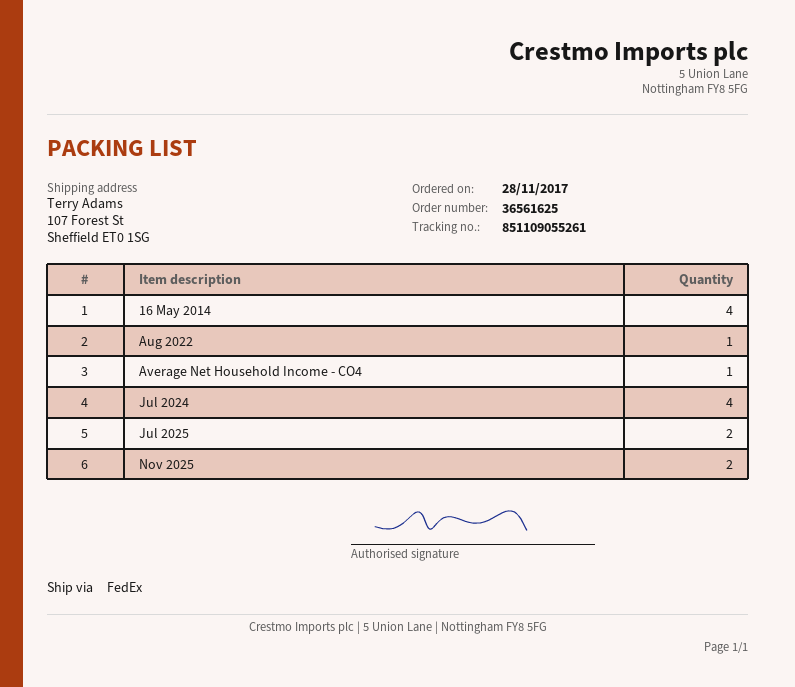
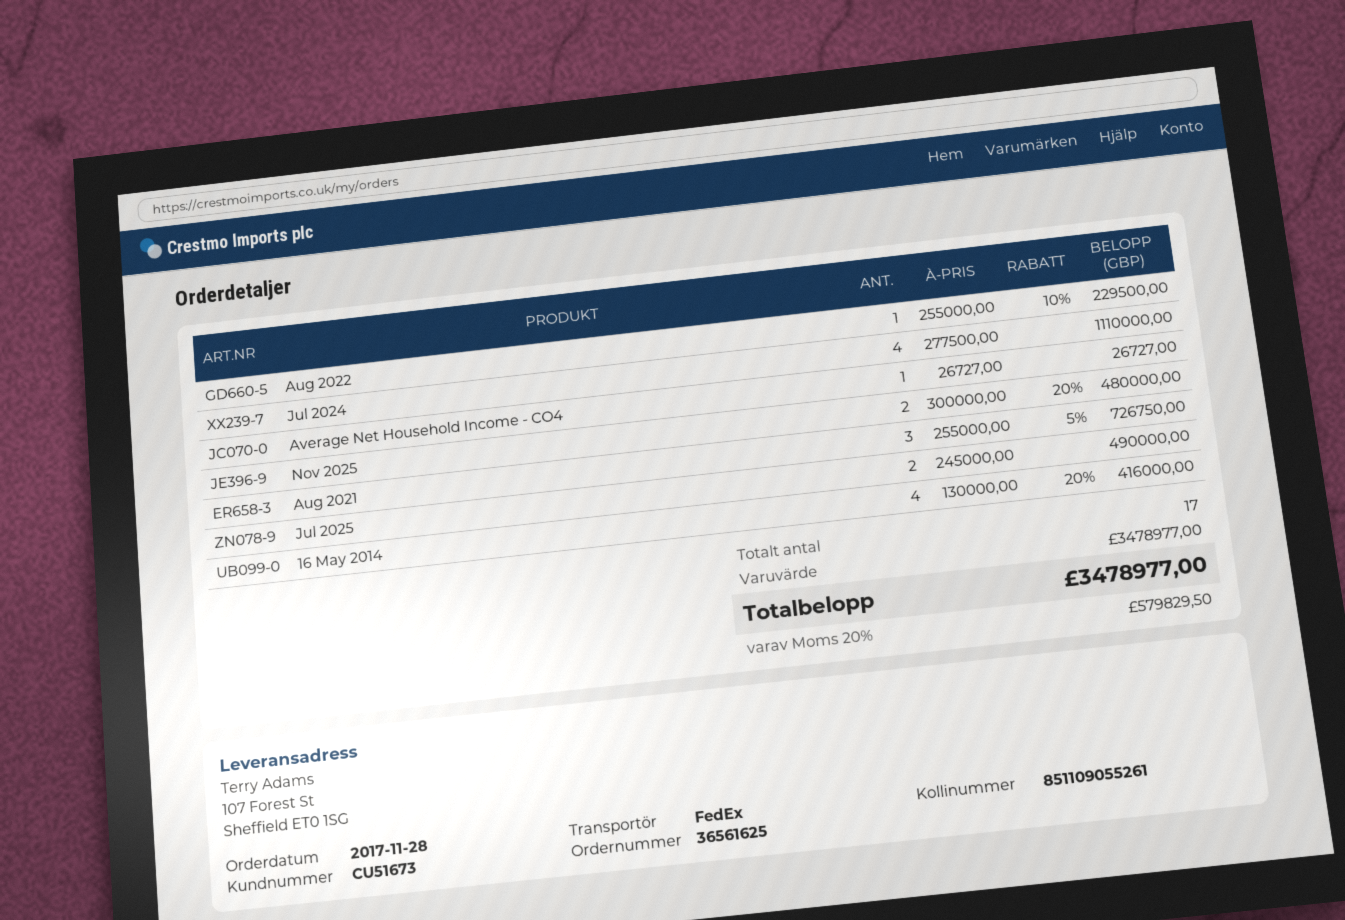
Aug 2021: none -> 3

